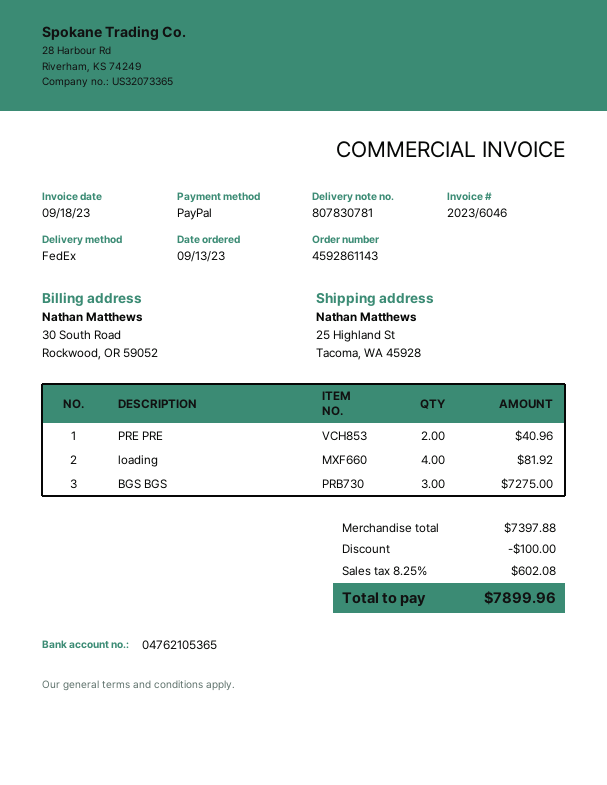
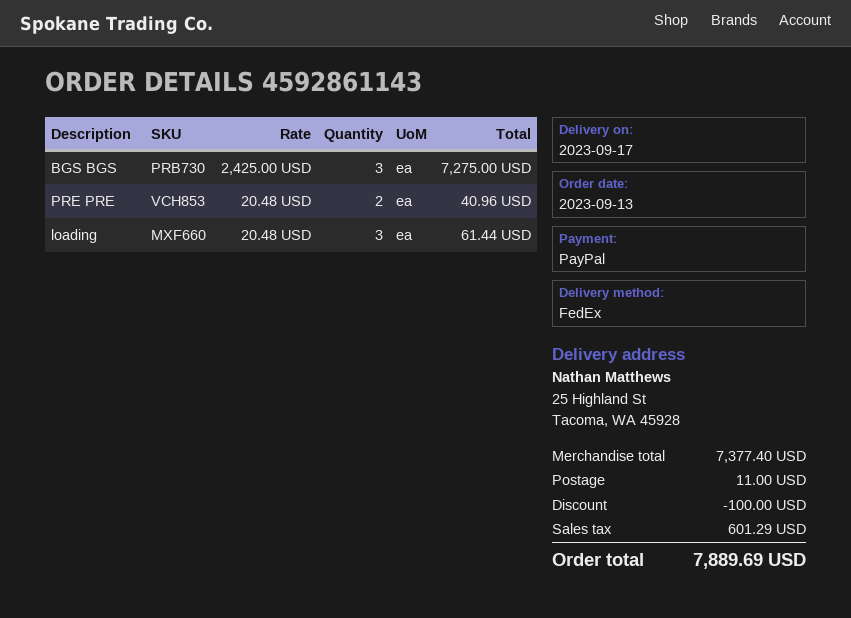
loading: 4 for 81.92 -> 3 for 61.44
subtotal: 7397.88 -> 7377.40
shipping: none -> 11.00
tax: 602.08 -> 601.29
total: 7899.96 -> 7889.69

